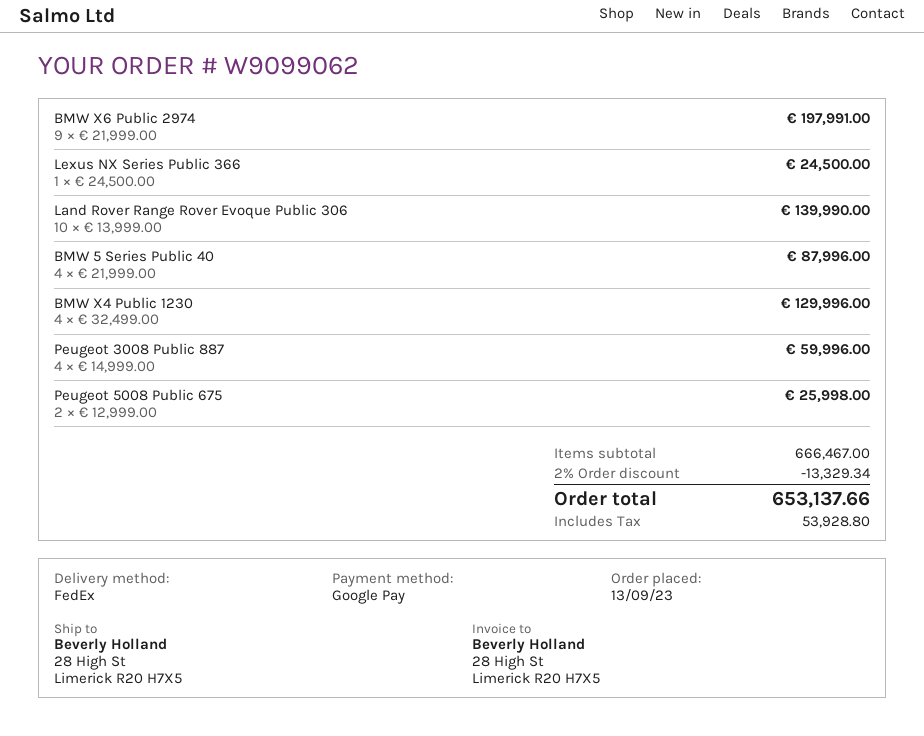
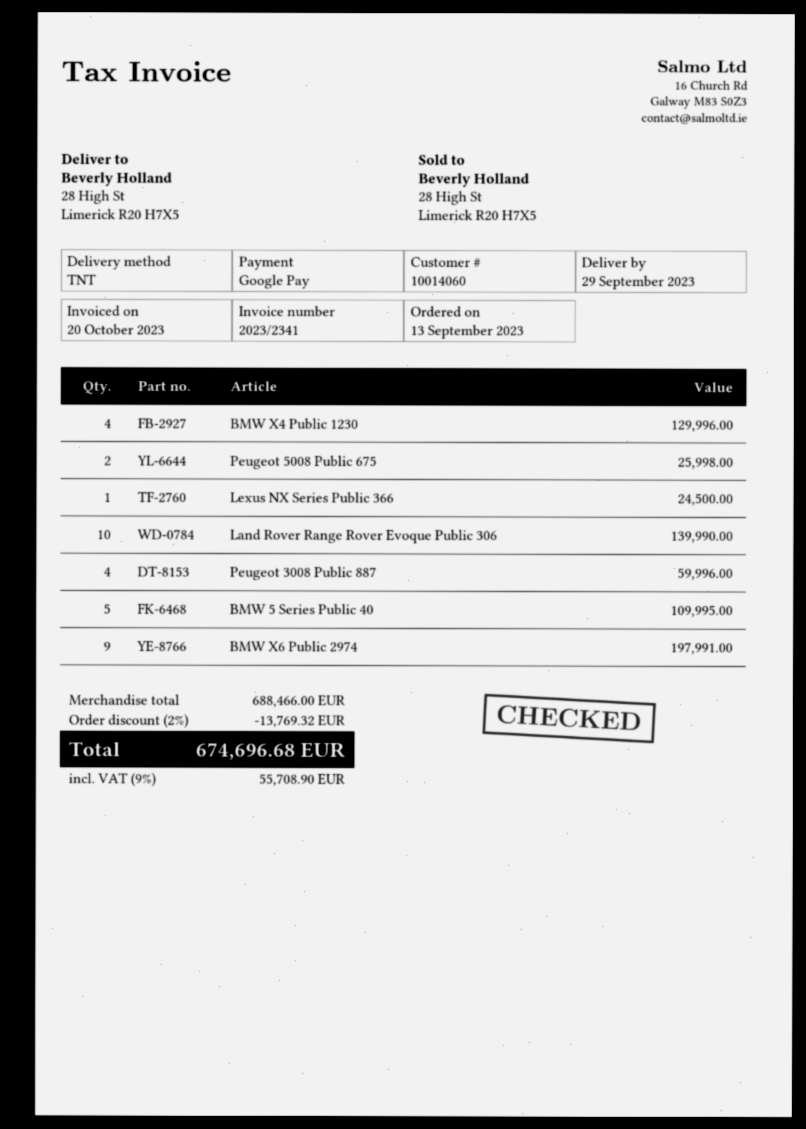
shipping method: FedEx -> TNT
BMW 5 Series Public 40: 4 for 87996.00 -> 5 for 109995.00
subtotal: 666467.00 -> 688466.00
discount: 2% = 13329.34 -> 2% = 13769.32
tax: 53928.80 -> 55708.90
total: 653137.66 -> 674696.68

